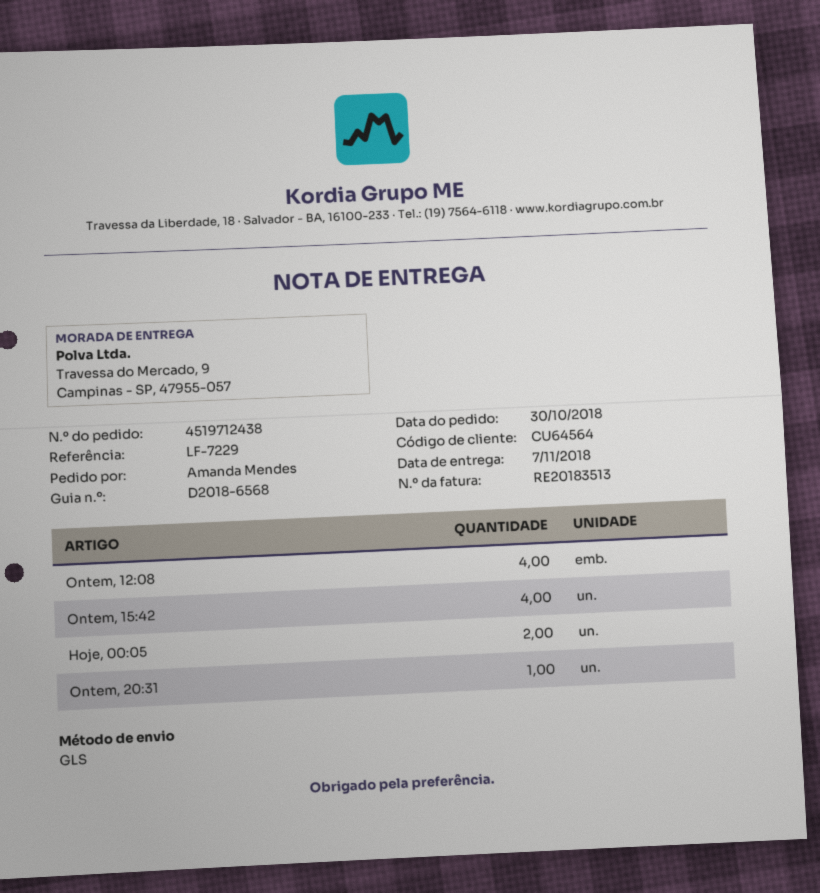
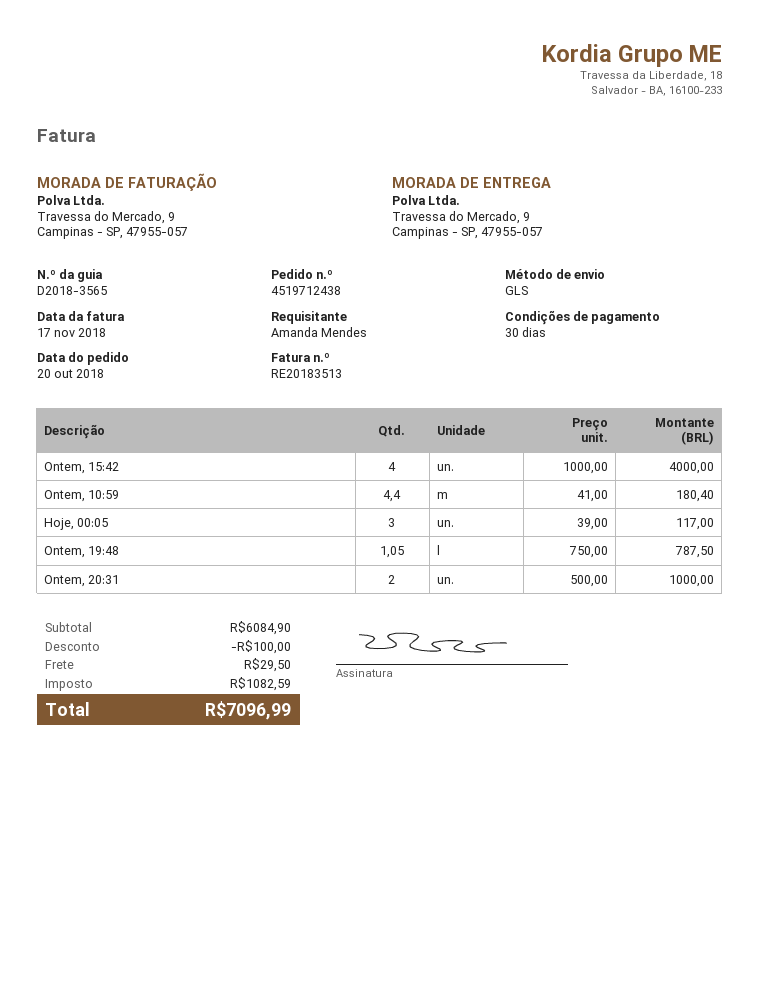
order date: 2018-10-30 -> 2018-10-20
delivery note number: D2018-6568 -> D2018-3565
Ontem, 12:08: 4 -> none
Hoje, 00:05: 2 -> 3
Ontem, 20:31: 1 -> 2
Ontem, 10:59: none -> 4.4
Ontem, 19:48: none -> 1.05

